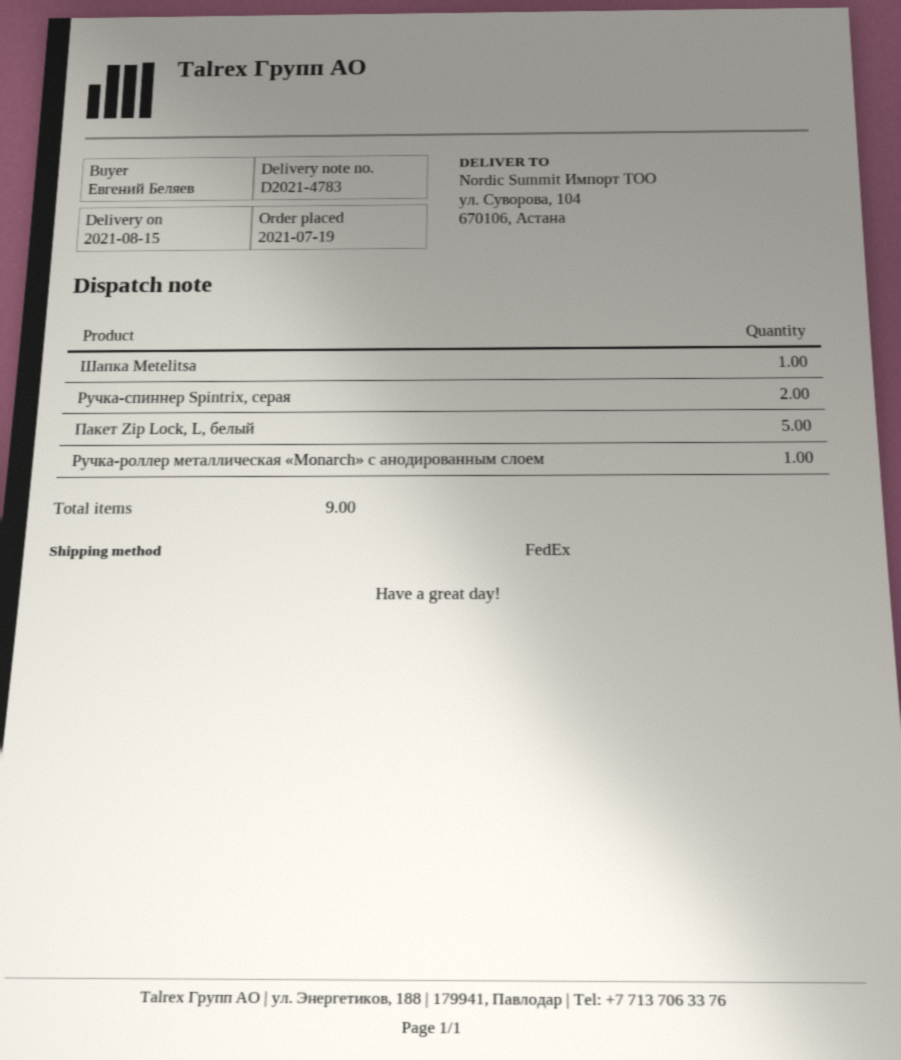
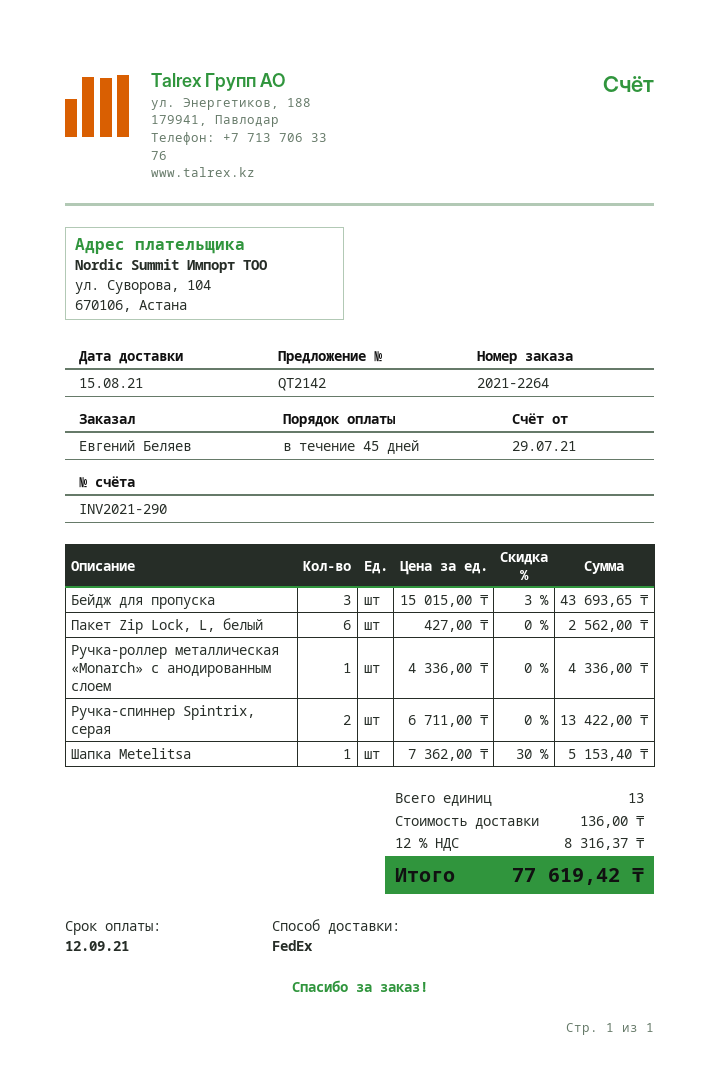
Пакет Zip Lock, L, белый: 5 -> 6
Бейдж для пропуска: none -> 3
total quantity: 9 -> 13

